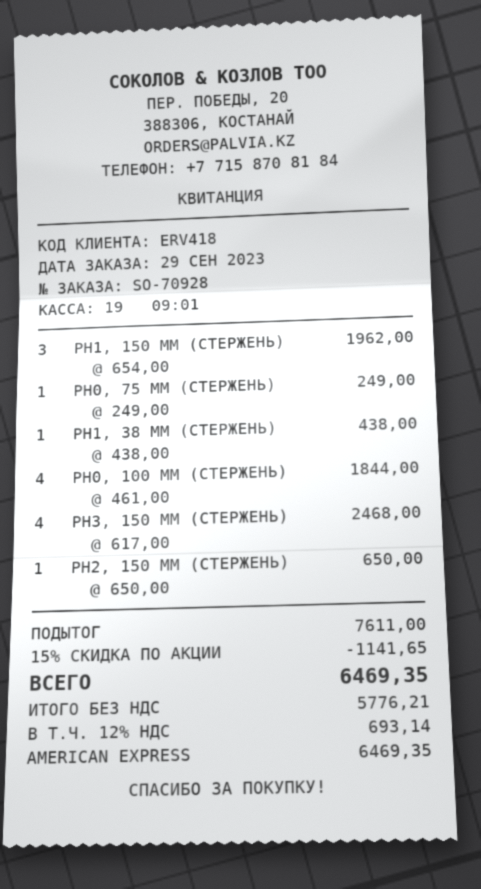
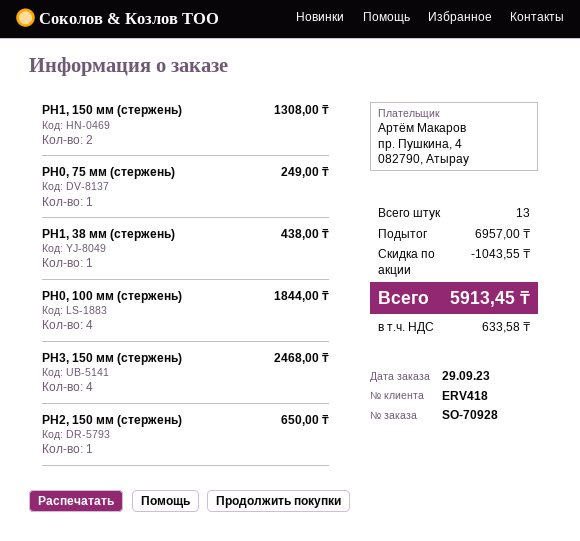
PH1, 150 ММ (СТЕРЖЕНЬ): 3 for 1962.00 -> 2 for 1308.00
subtotal: 7611.00 -> 6957.00
discount: 1141.65 -> 1043.55
tax: 693.14 -> 633.58
total: 6469.35 -> 5913.45

